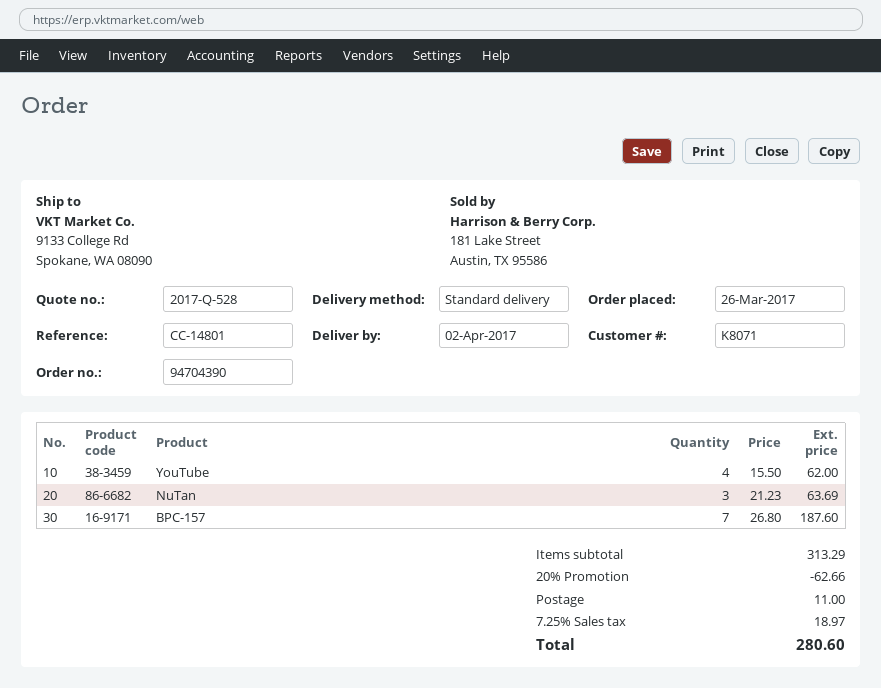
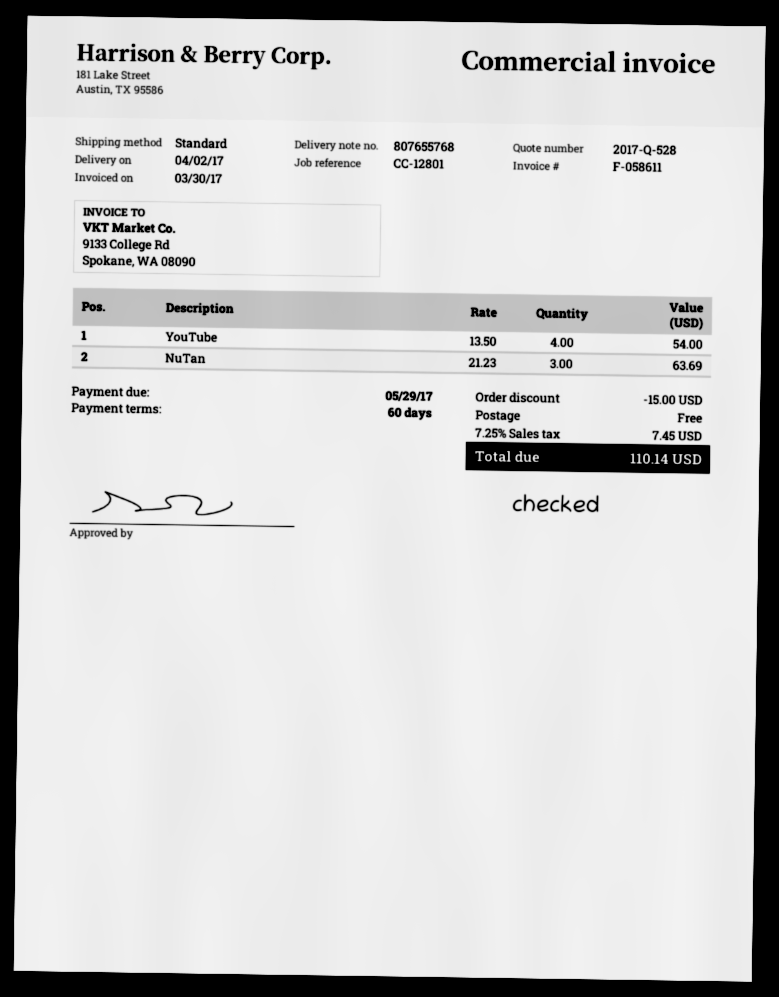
reference: CC-14801 -> CC-12801
YouTube: 4 x 15.50 = 62.00 -> 4 x 13.50 = 54.00
BPC-157: 7 x 26.80 = 187.60 -> none
discount: 62.66 -> 15.00
shipping: 11.00 -> 0.00
tax: 7.25% = 18.97 -> 7.25% = 7.45
total: 280.60 -> 110.14

